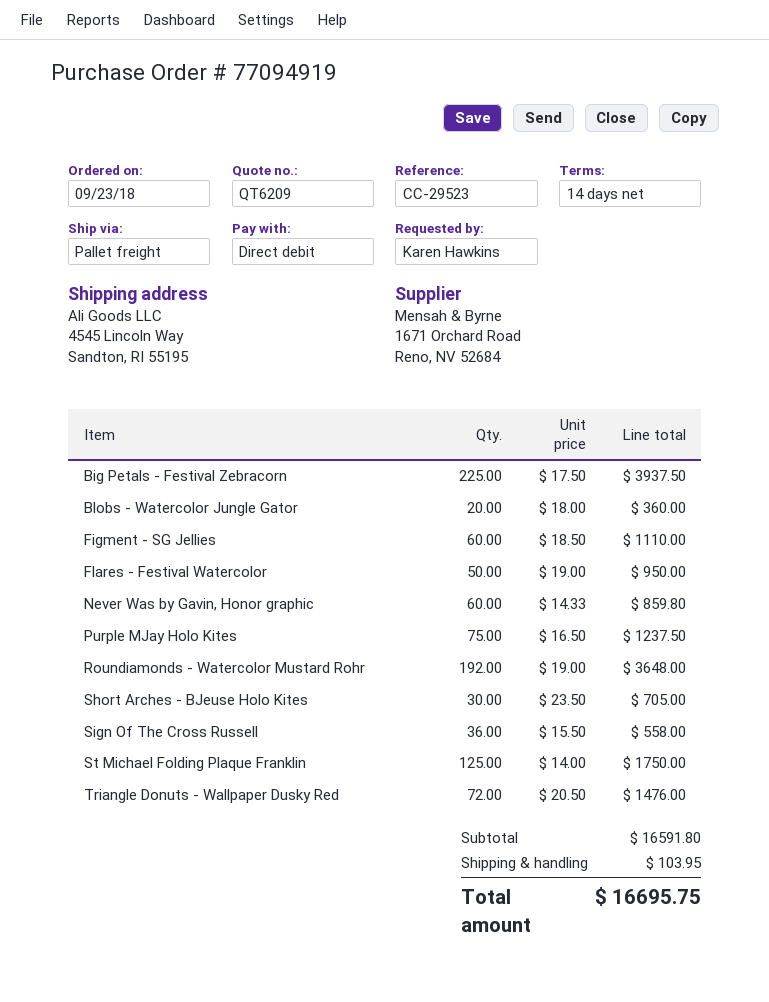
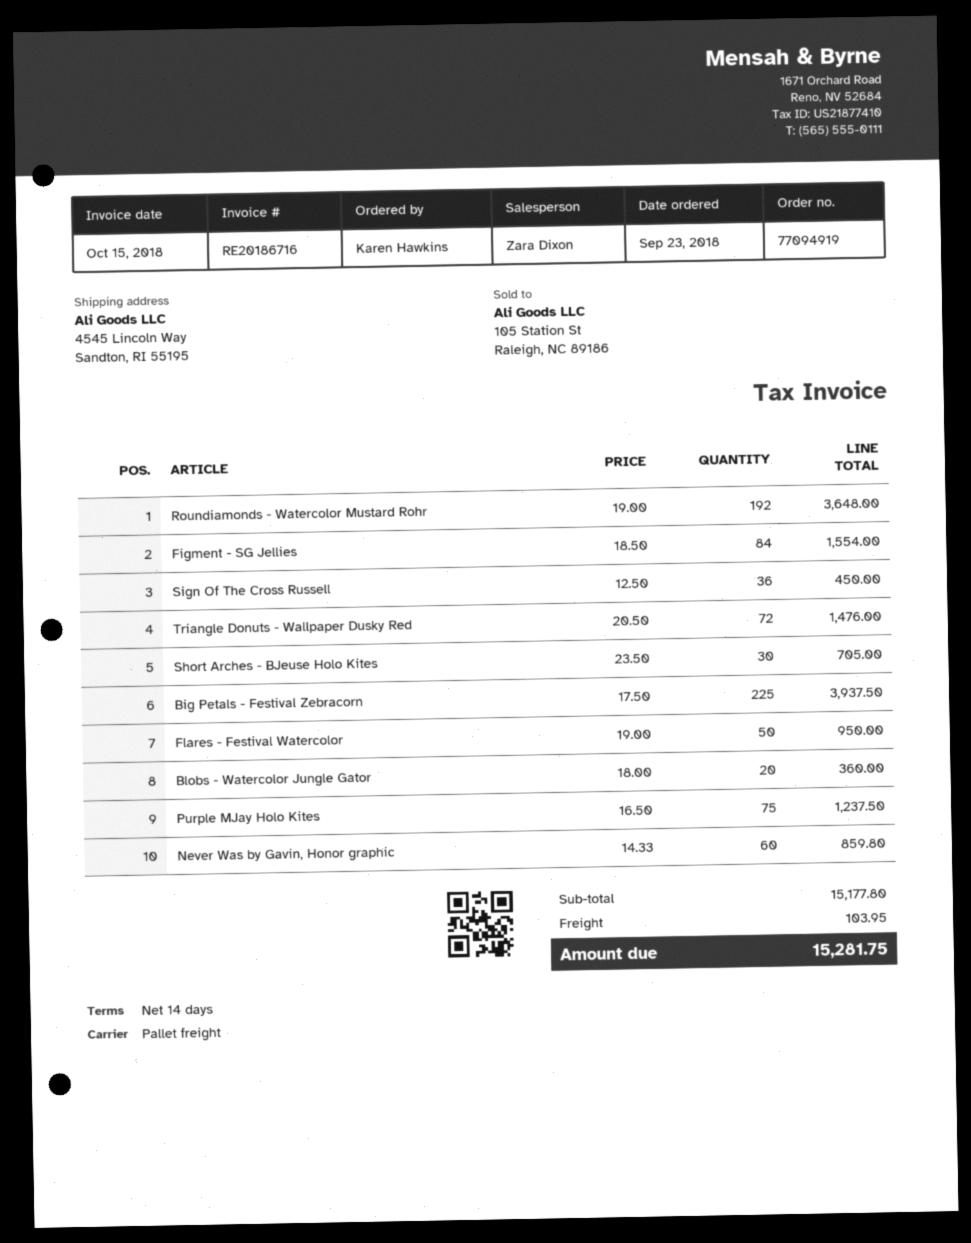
Figment - SG Jellies: 60 x 18.50 = 1110.00 -> 84 x 18.50 = 1554.00
Sign Of The Cross Russell: 36 x 15.50 = 558.00 -> 36 x 12.50 = 450.00
St Michael Folding Plaque Franklin: 125 x 14.00 = 1750.00 -> none
subtotal: 16591.80 -> 15177.80
total: 16695.75 -> 15281.75

